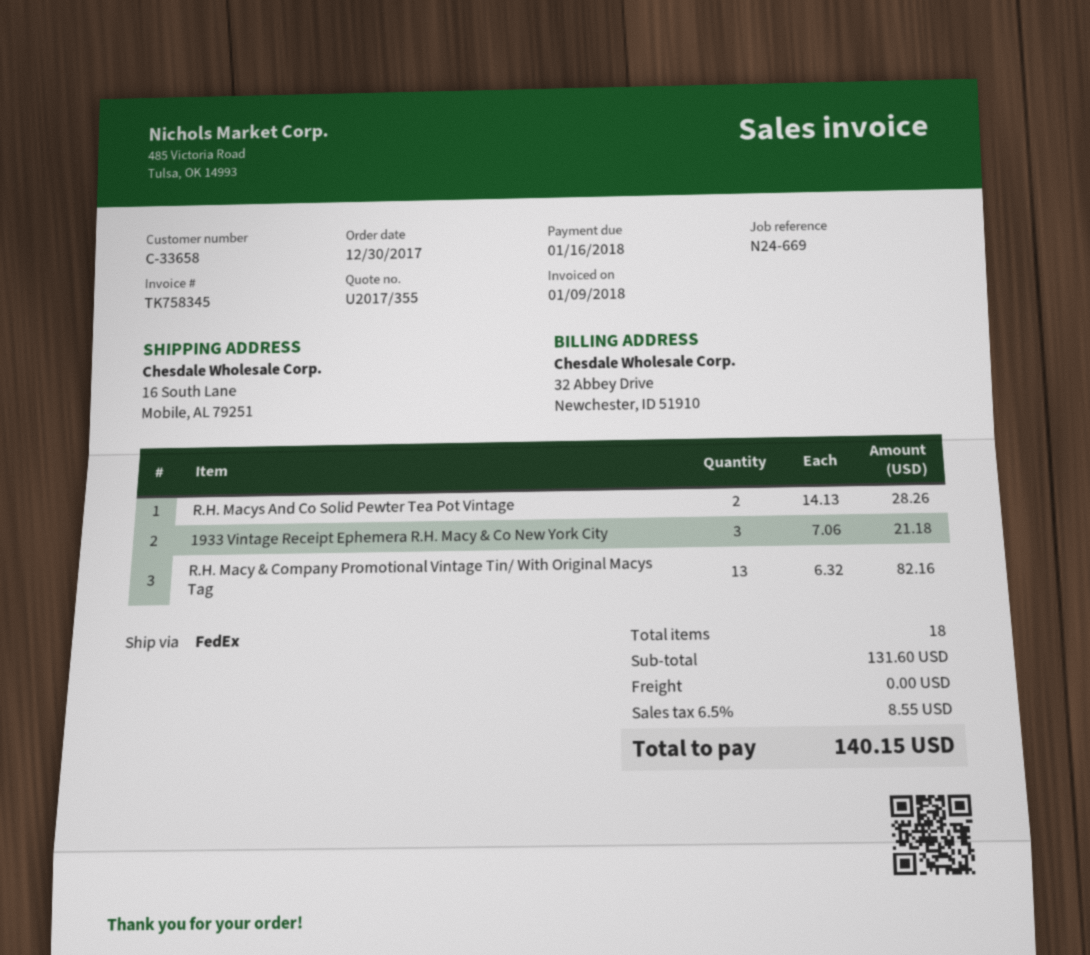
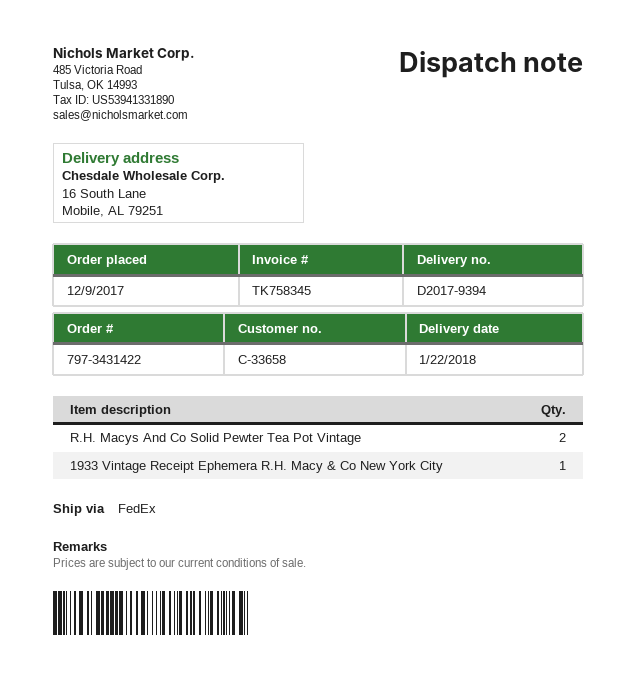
order date: 2017-12-30 -> 2017-12-09
1933 Vintage Receipt Ephemera R.H. Macy & Co New York City: 3 -> 1
R.H. Macy & Company Promotional Vintage Tin/ With Original Macys Tag: 13 -> none

